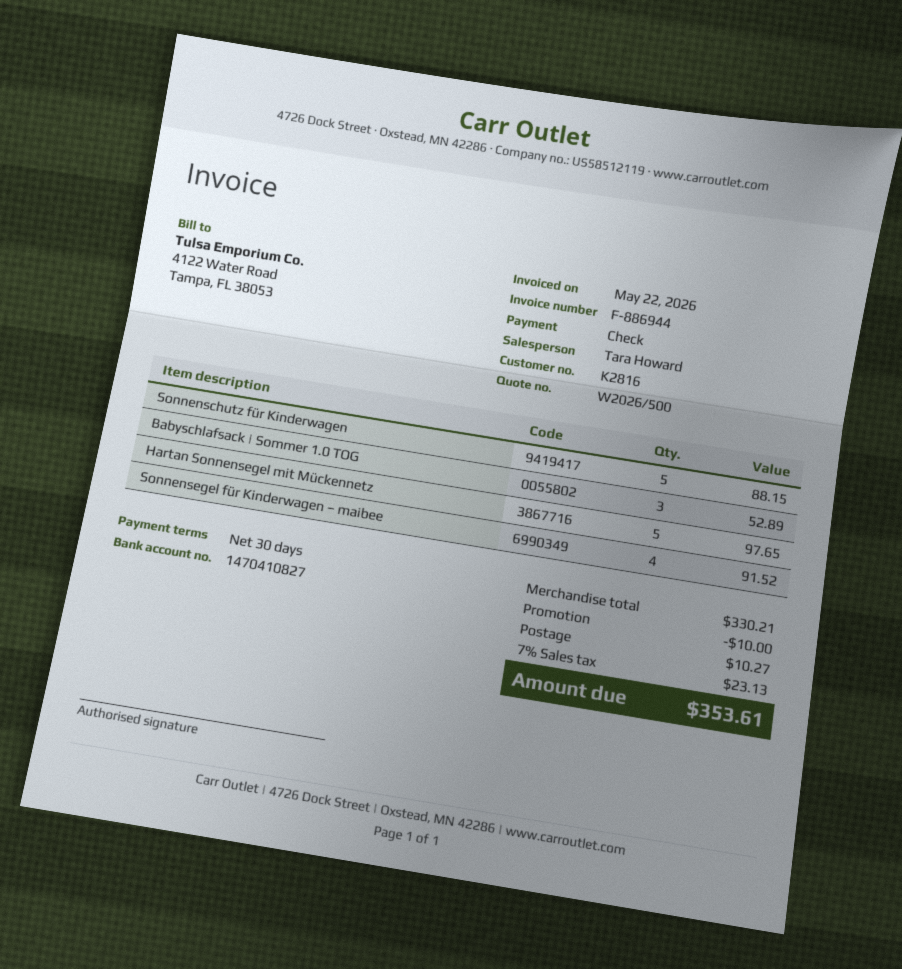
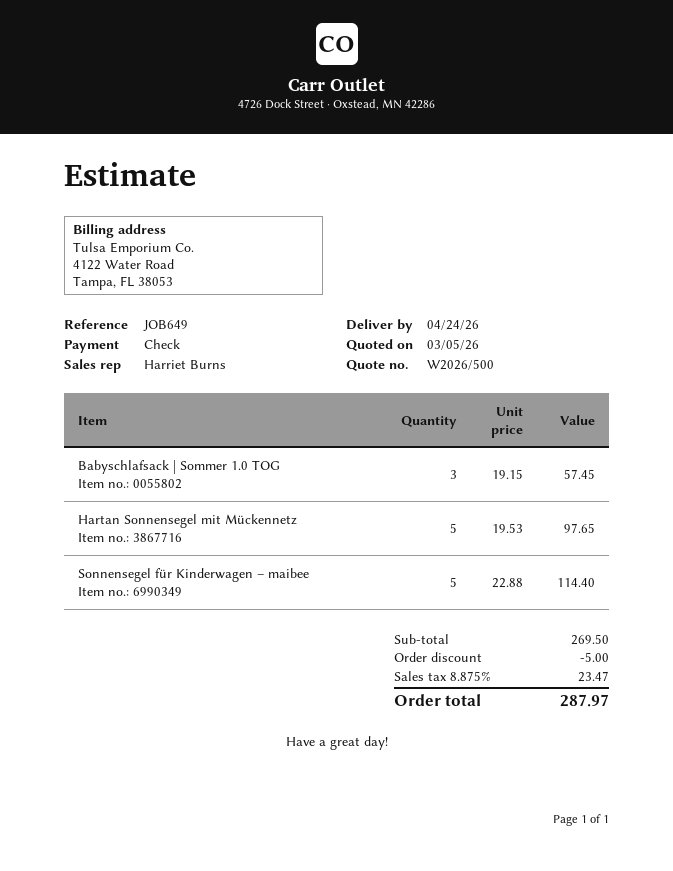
sales rep: Tara Howard -> Harriet Burns
Sonnenschutz für Kinderwagen: 5 for 88.15 -> none
Babyschlafsack | Sommer 1.0 TOG: 3 for 52.89 -> 3 for 57.45
Sonnensegel für Kinderwagen – maibee: 4 for 91.52 -> 5 for 114.40
subtotal: 330.21 -> 269.50
discount: 10.00 -> 5.00
shipping: 10.27 -> none
tax: 7% = 23.13 -> 8.875% = 23.47
total: 353.61 -> 287.97

